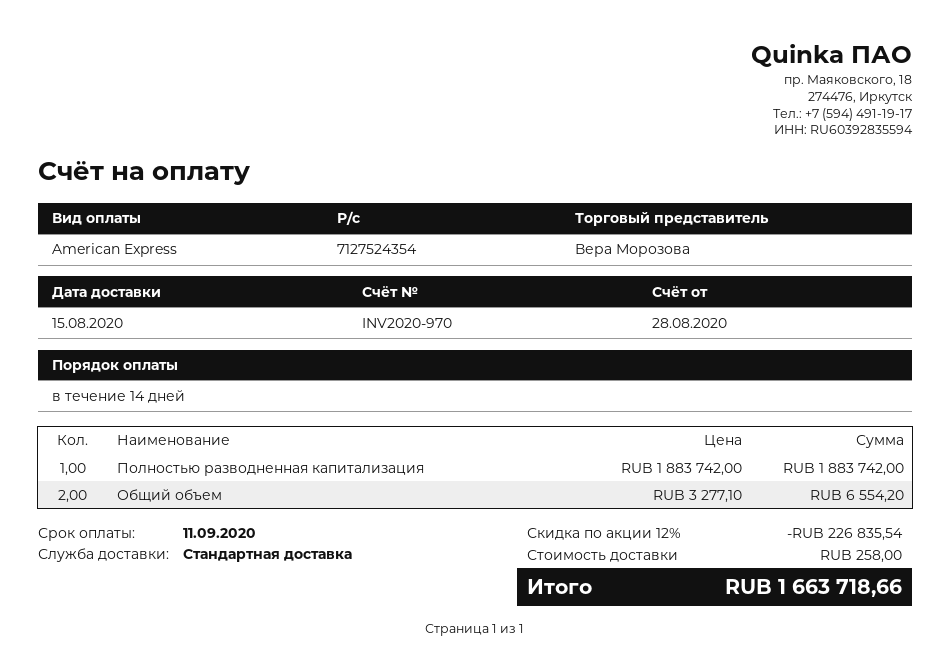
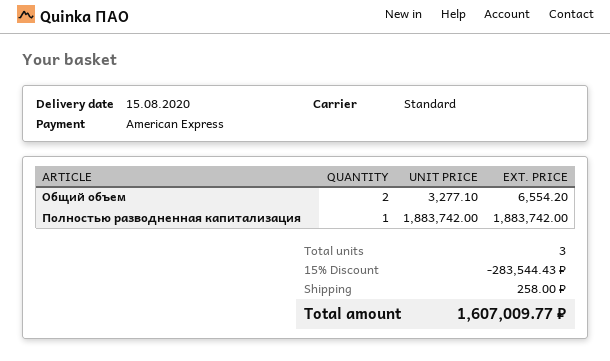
discount: 12% = 226835.54 -> 15% = 283544.43
total: 1663718.66 -> 1607009.77

